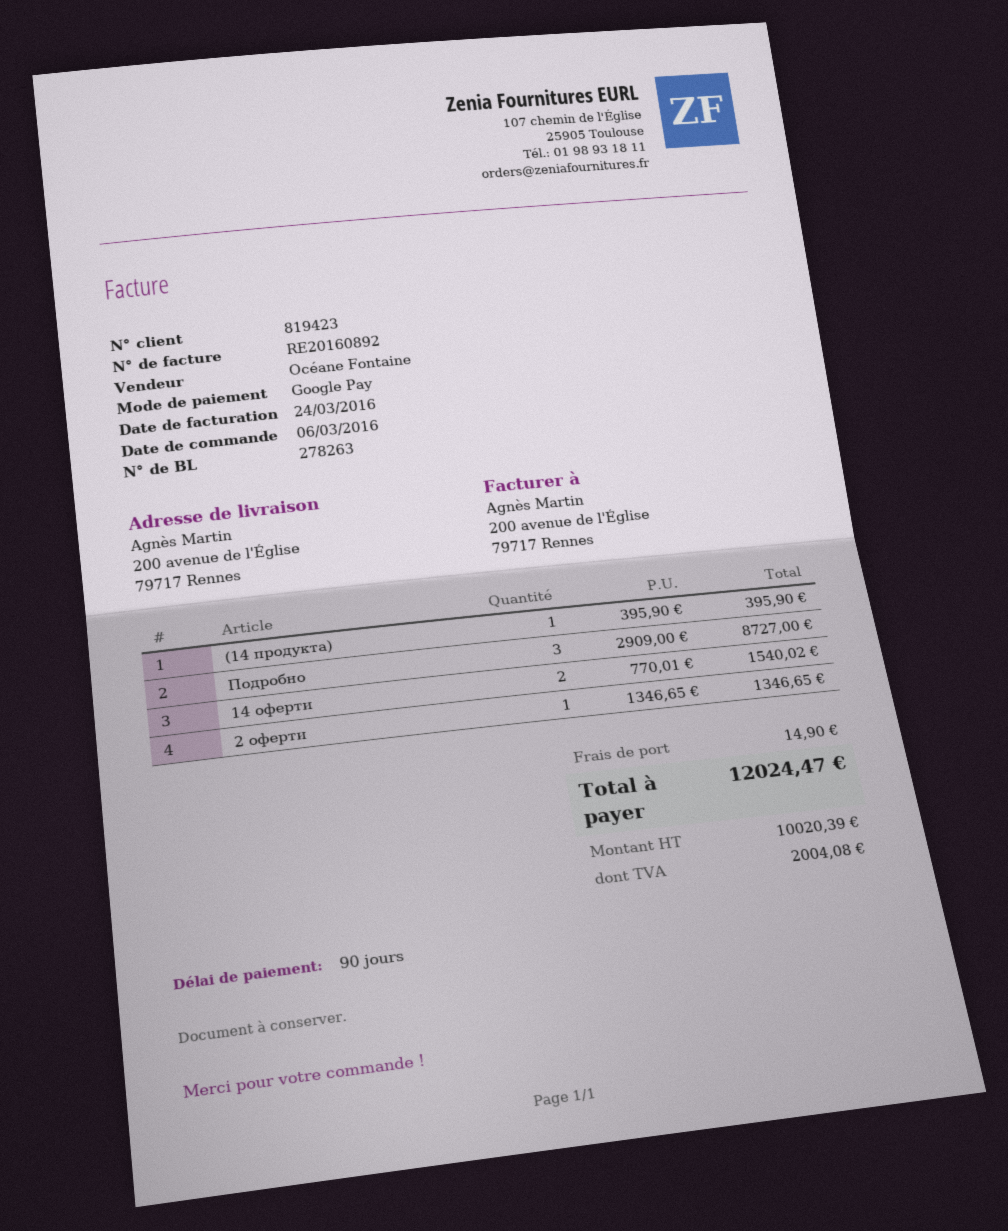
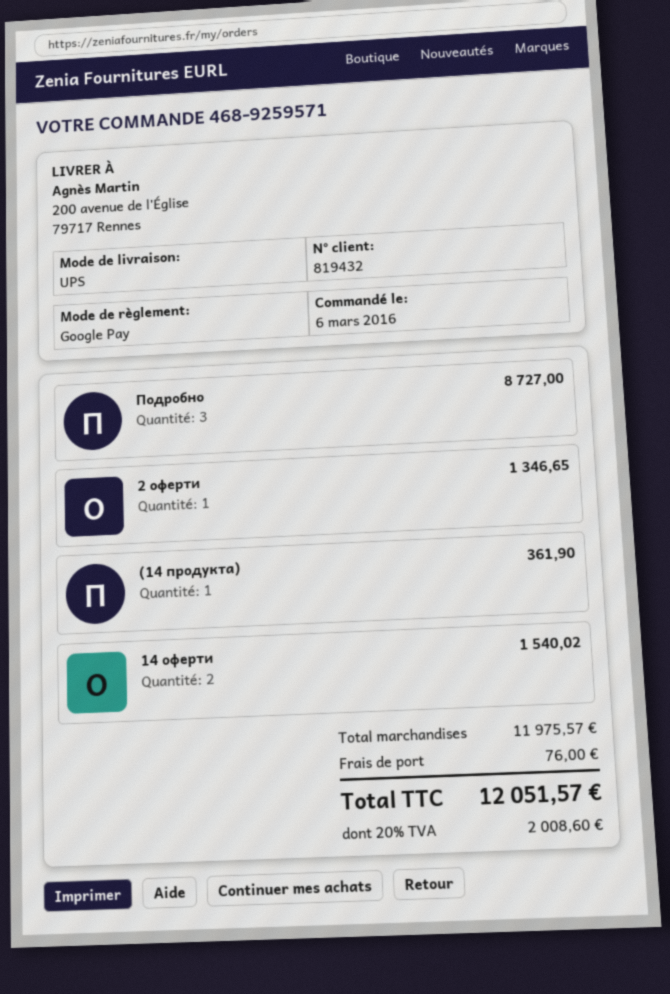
customer number: 819423 -> 819432
(14 продукта): 1 for 395.90 -> 1 for 361.90
shipping: 14.90 -> 76.00
tax: 2004.08 -> 2008.60
total: 12024.47 -> 12051.57

